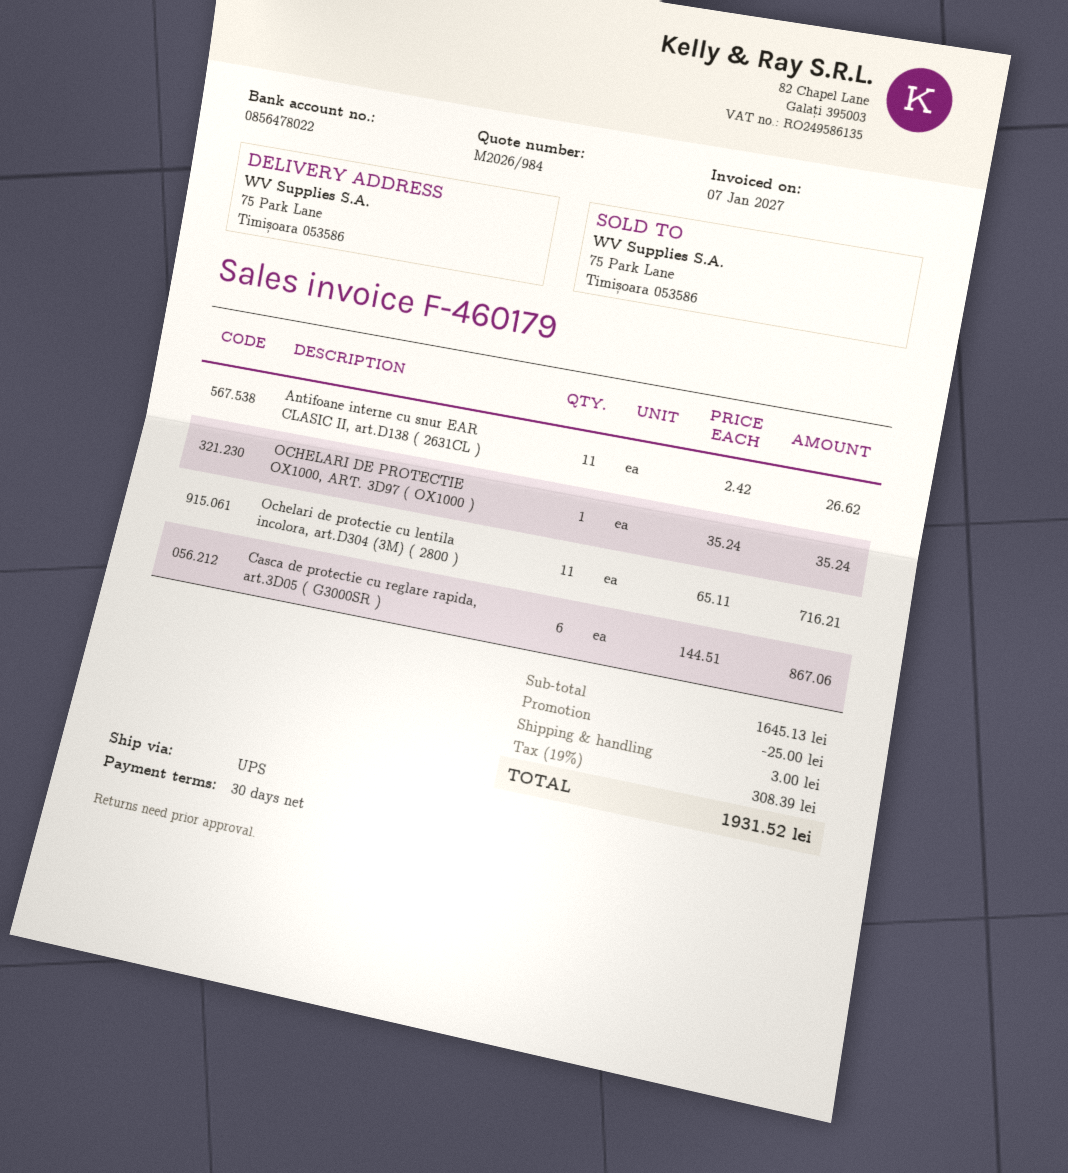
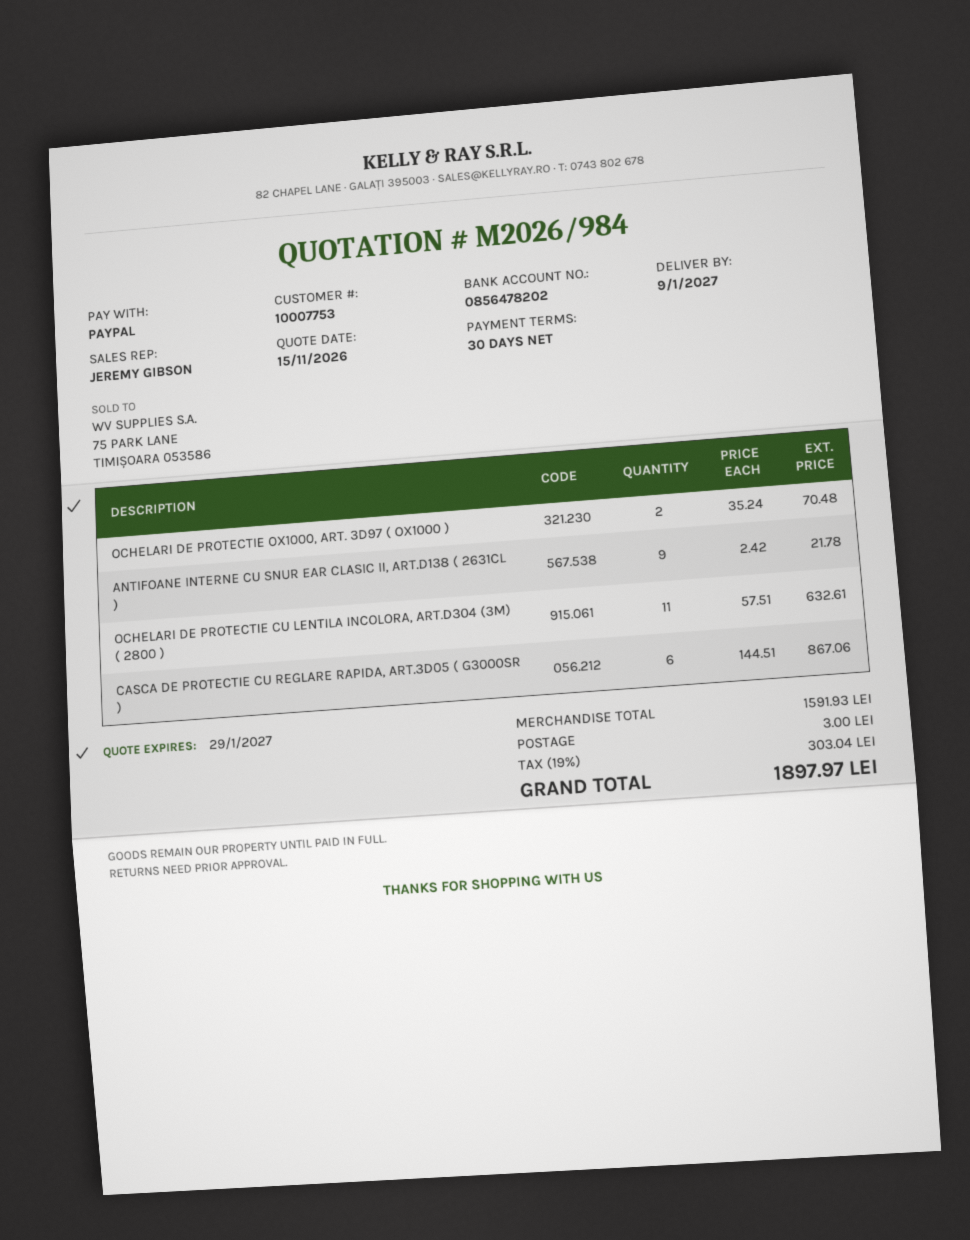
bank account: 0856478022 -> 0856478202
Antifoane interne cu snur EAR CLASIC II, art.D138 ( 2631CL ): 11 x 2.42 = 26.62 -> 9 x 2.42 = 21.78
OCHELARI DE PROTECTIE OX1000, ART. 3D97 ( OX1000 ): 1 x 35.24 = 35.24 -> 2 x 35.24 = 70.48
Ochelari de protectie cu lentila incolora, art.D304 (3M) ( 2800 ): 11 x 65.11 = 716.21 -> 11 x 57.51 = 632.61
subtotal: 1645.13 -> 1591.93
discount: 25.00 -> none
tax: 19% = 308.39 -> 19% = 303.04
total: 1931.52 -> 1897.97

